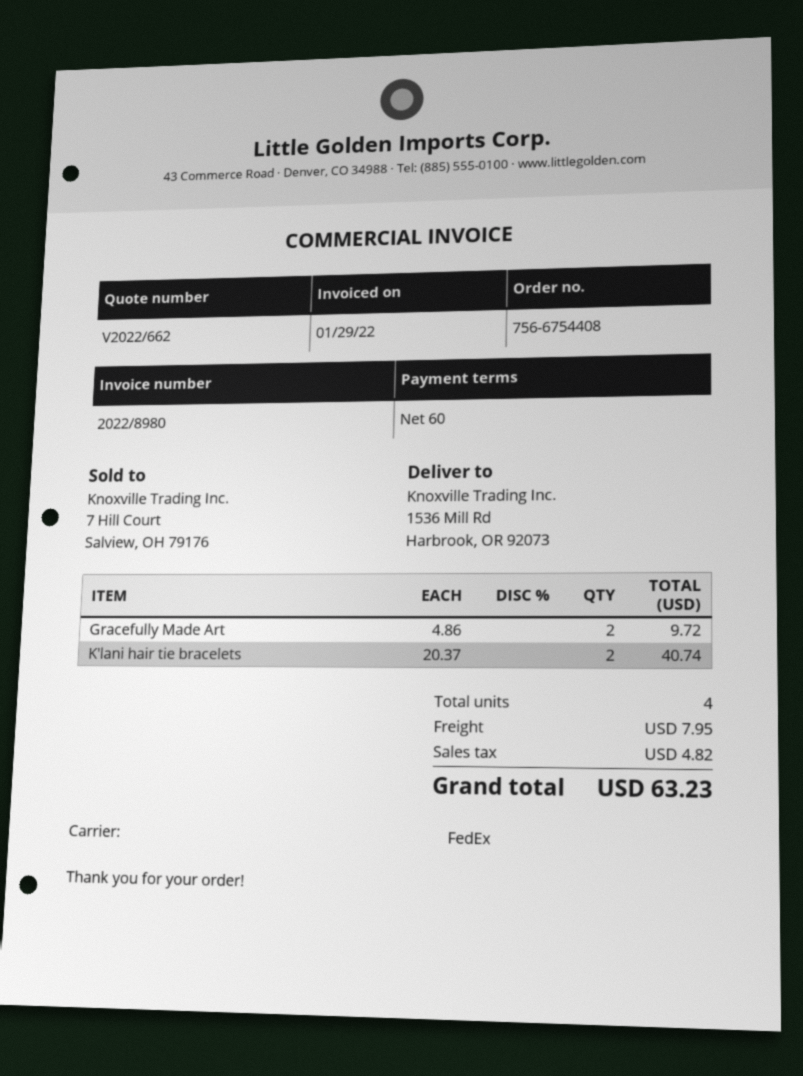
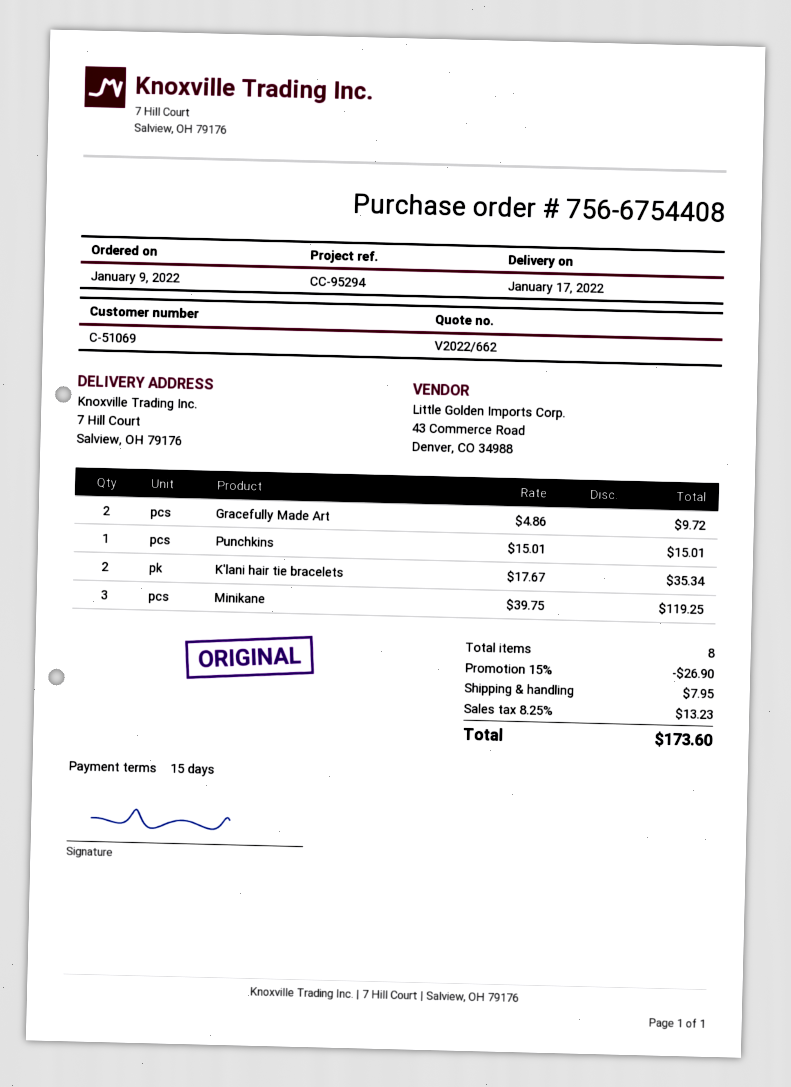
payment terms: 60 days -> 15 days
ship to: 1536 Mill Rd, Harbrook, OR 92073 -> 7 Hill Court, Salview, OH 79176
K'lani hair tie bracelets: 2 x 20.37 = 40.74 -> 2 x 17.67 = 35.34
Punchkins: none -> 1 x 15.01 = 15.01
Minikane: none -> 3 x 39.75 = 119.25
total quantity: 4 -> 8
discount: none -> 15% = 26.90
tax: 4.82 -> 13.23
total: 63.23 -> 173.60

